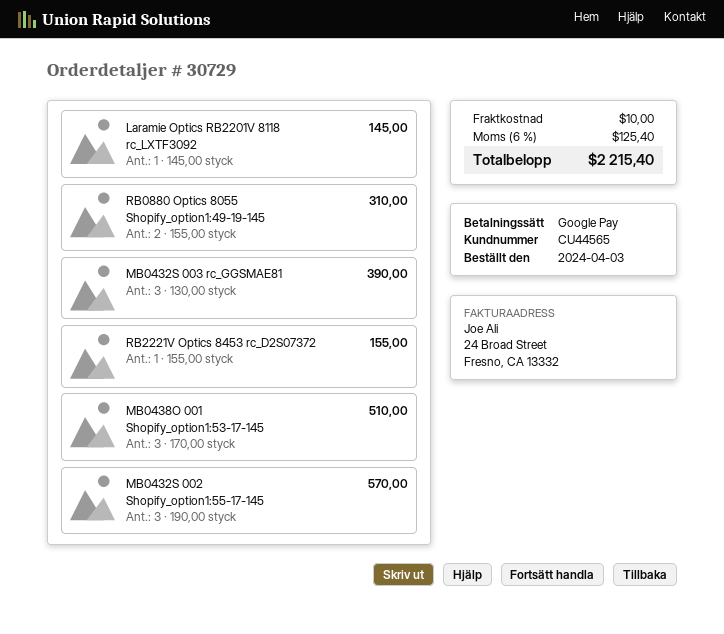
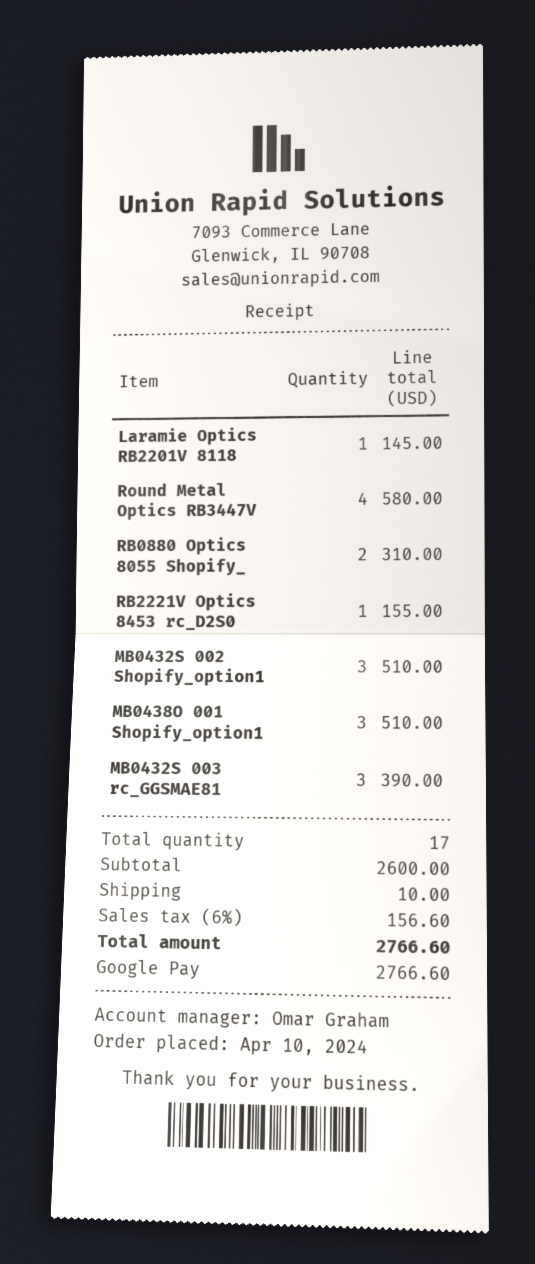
order date: 2024-04-03 -> 2024-04-10
MB0432S 002 Shopify_option1:55-17-145: 3 for 570.00 -> 3 for 510.00
Round Metal Optics RB3447V: none -> 4 for 580.00
tax: 6% = 125.40 -> 6% = 156.60
total: 2215.40 -> 2766.60

